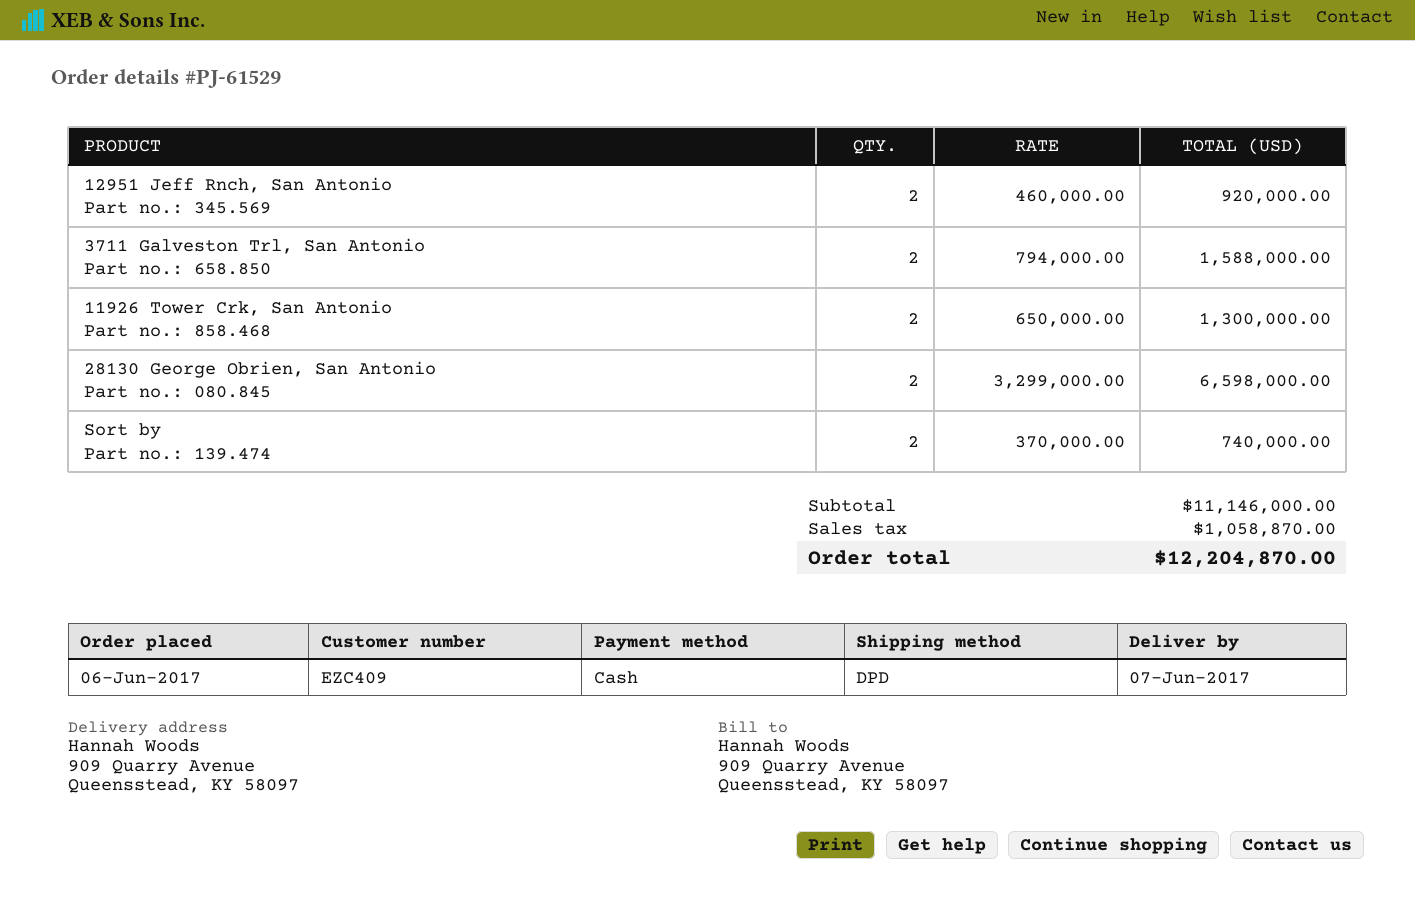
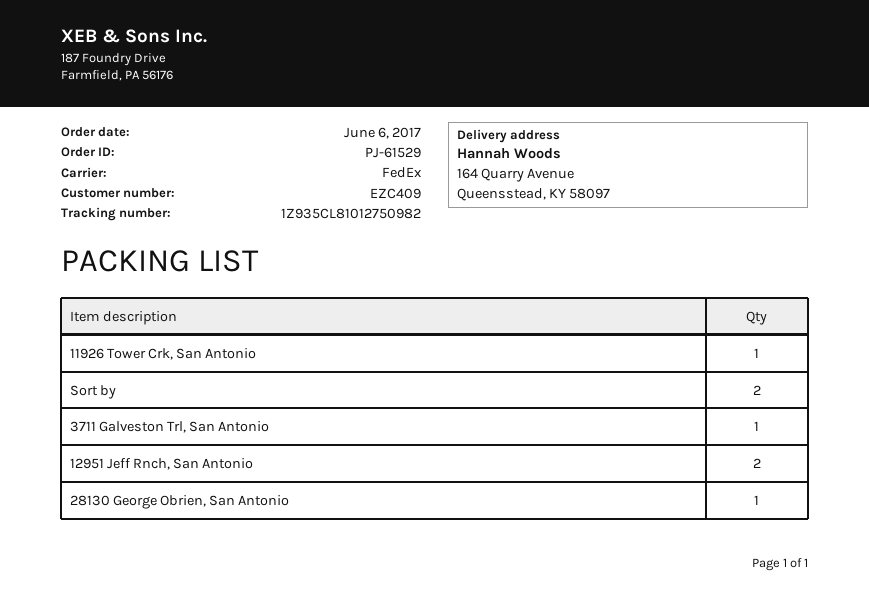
shipping method: DPD -> FedEx
ship to: 909 Quarry Avenue, Queensstead, KY 58097 -> 164 Quarry Avenue, Queensstead, KY 58097
3711 Galveston Trl, San Antonio: 2 -> 1
11926 Tower Crk, San Antonio: 2 -> 1
28130 George Obrien, San Antonio: 2 -> 1

